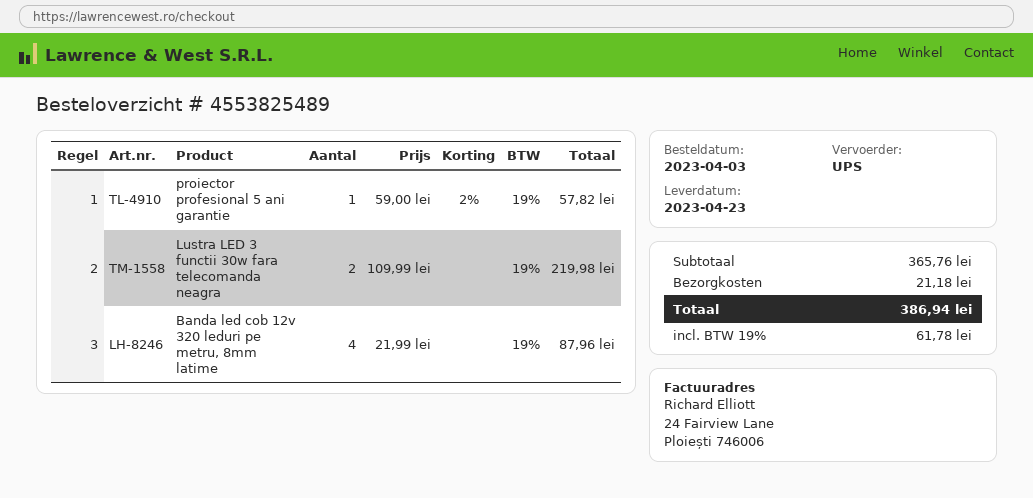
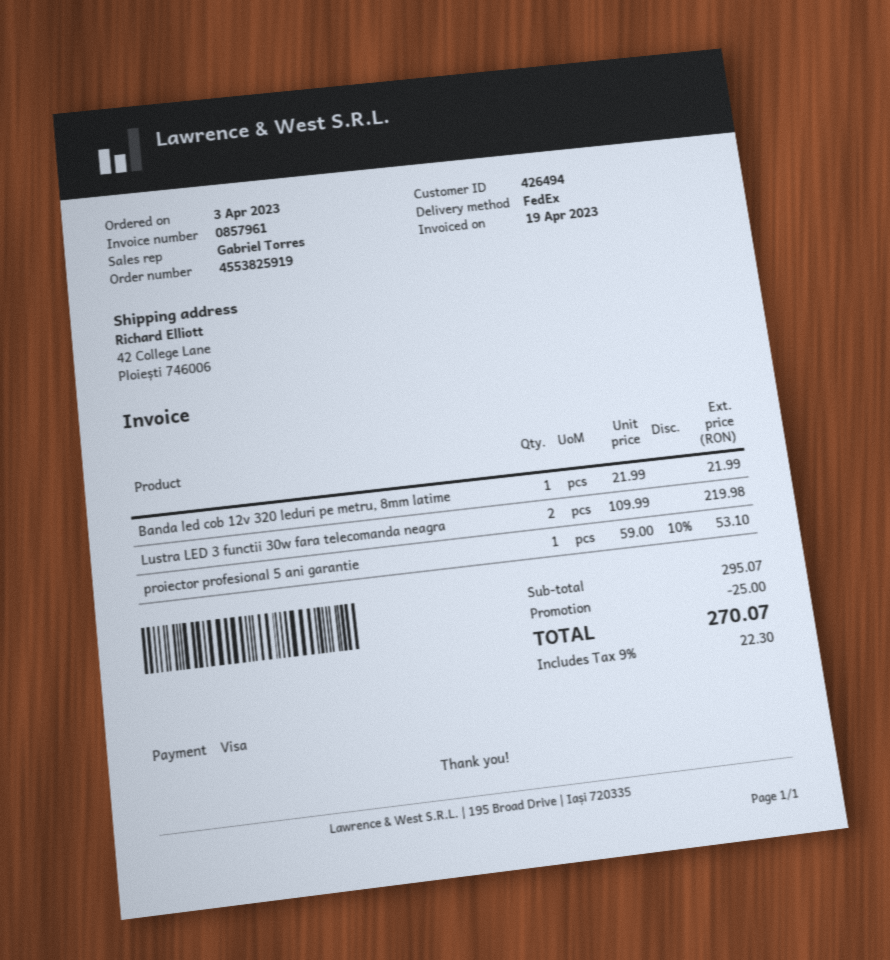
order number: 4553825489 -> 4553825919
shipping method: UPS -> FedEx
proiector profesional 5 ani garantie: 1 x 59.00 - 2% = 57.82 -> 1 x 59.00 - 10% = 53.10
Banda led cob 12v 320 leduri pe metru, 8mm latime: 4 x 21.99 = 87.96 -> 1 x 21.99 = 21.99
subtotal: 365.76 -> 295.07
discount: none -> 25.00
shipping: 21.18 -> none
tax: 19% = 61.78 -> 9% = 22.30
total: 386.94 -> 270.07

